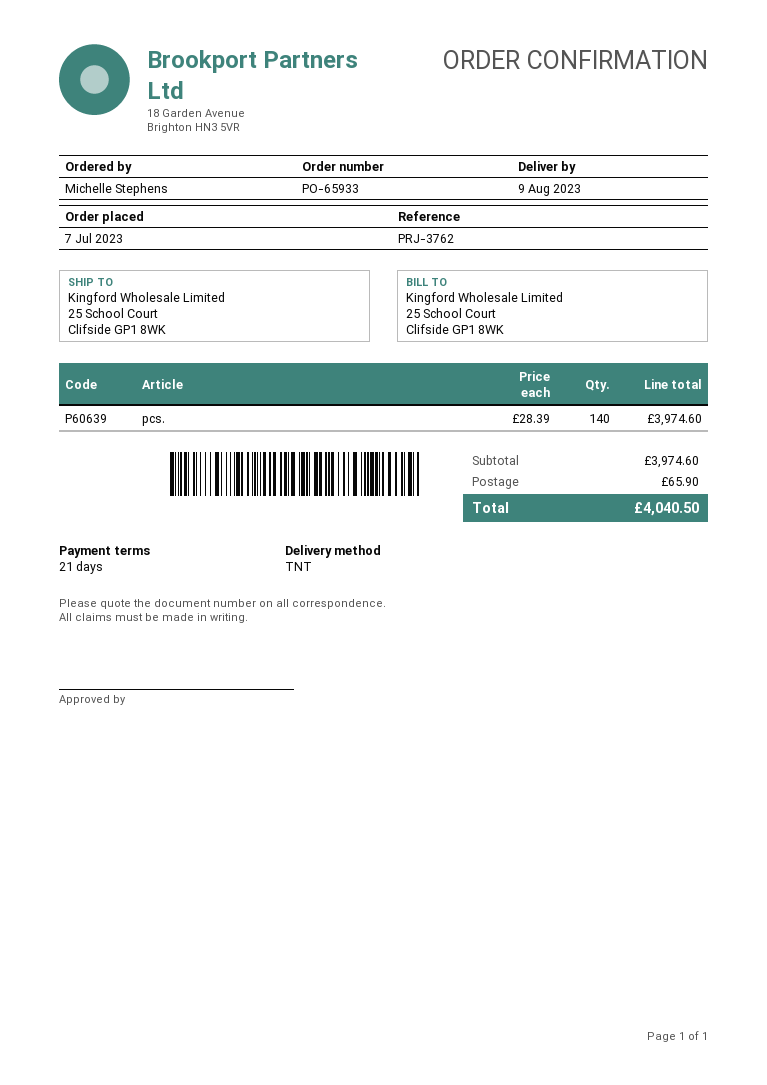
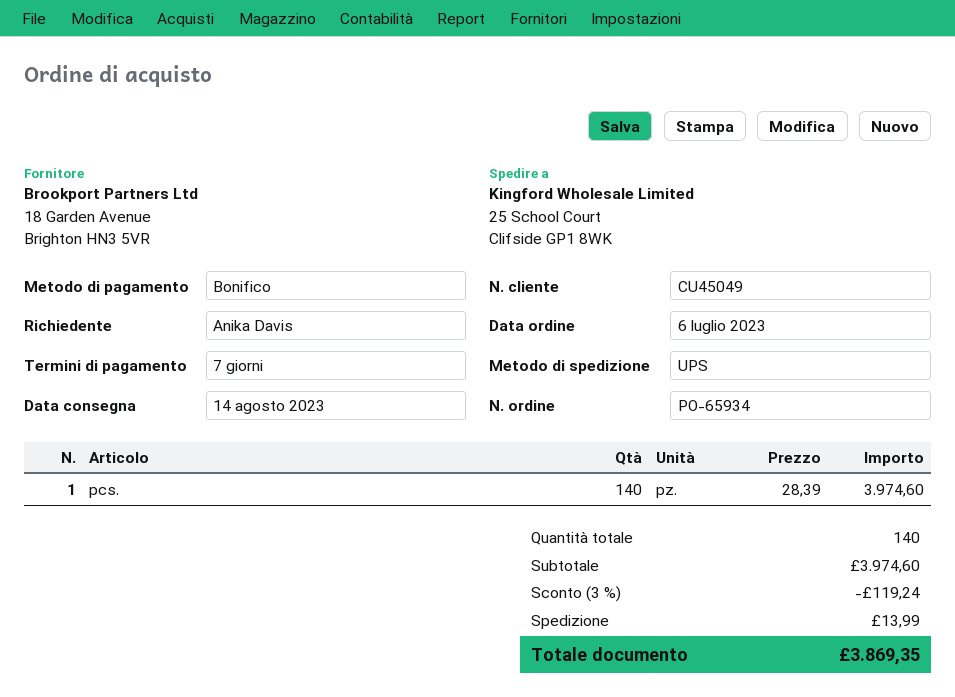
order number: PO-65933 -> PO-65934
order date: 2023-07-07 -> 2023-07-06
delivery date: 2023-08-09 -> 2023-08-14
payment terms: 21 days -> 7 days
ordered by: Michelle Stephens -> Anika Davis
shipping method: TNT -> UPS
discount: none -> 3% = 119.24
shipping: 65.90 -> 13.99
total: 4040.50 -> 3869.35

